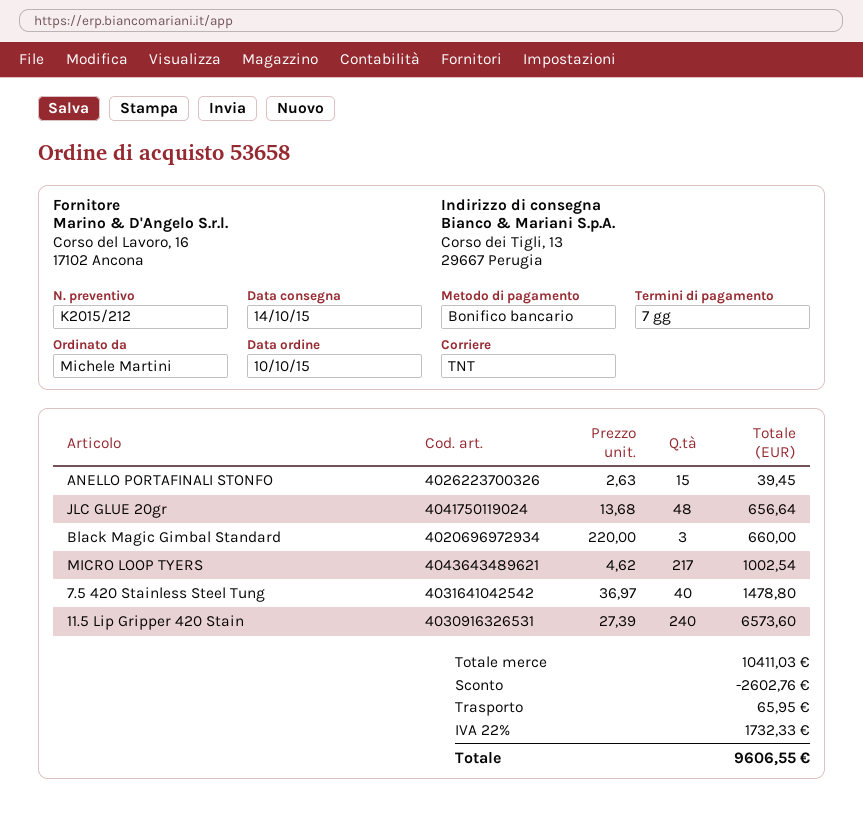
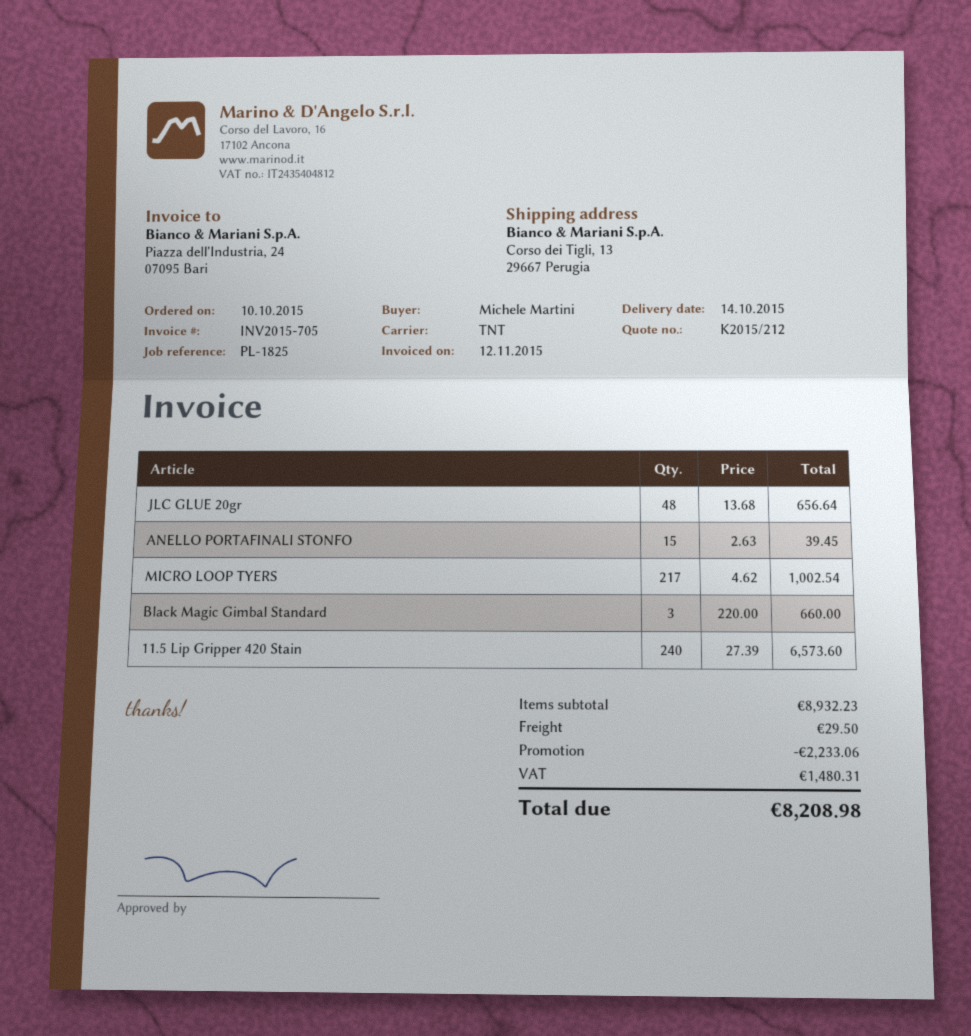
7.5 420 Stainless Steel Tung: 40 x 36.97 = 1478.80 -> none
subtotal: 10411.03 -> 8932.23
discount: 2602.76 -> 2233.06
shipping: 65.95 -> 29.50
tax: 1732.33 -> 1480.31
total: 9606.55 -> 8208.98

